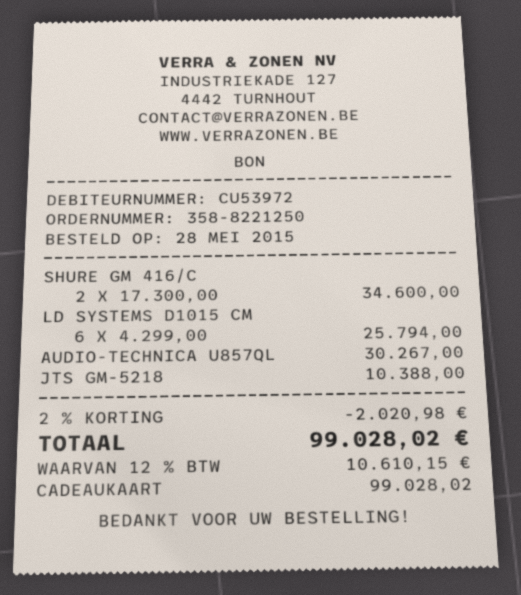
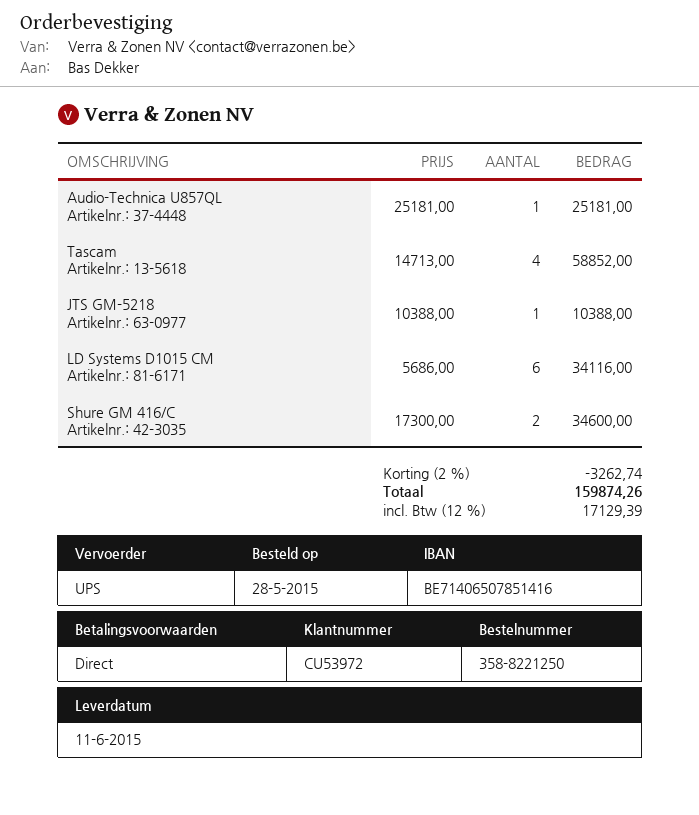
LD SYSTEMS D1015 CM: 6 x 4299.00 = 25794.00 -> 6 x 5686.00 = 34116.00
AUDIO-TECHNICA U857QL: 1 x 30267.00 = 30267.00 -> 1 x 25181.00 = 25181.00
Tascam: none -> 4 x 14713.00 = 58852.00
discount: 2% = 2020.98 -> 2% = 3262.74
tax: 12% = 10610.15 -> 12% = 17129.39
total: 99028.02 -> 159874.26

